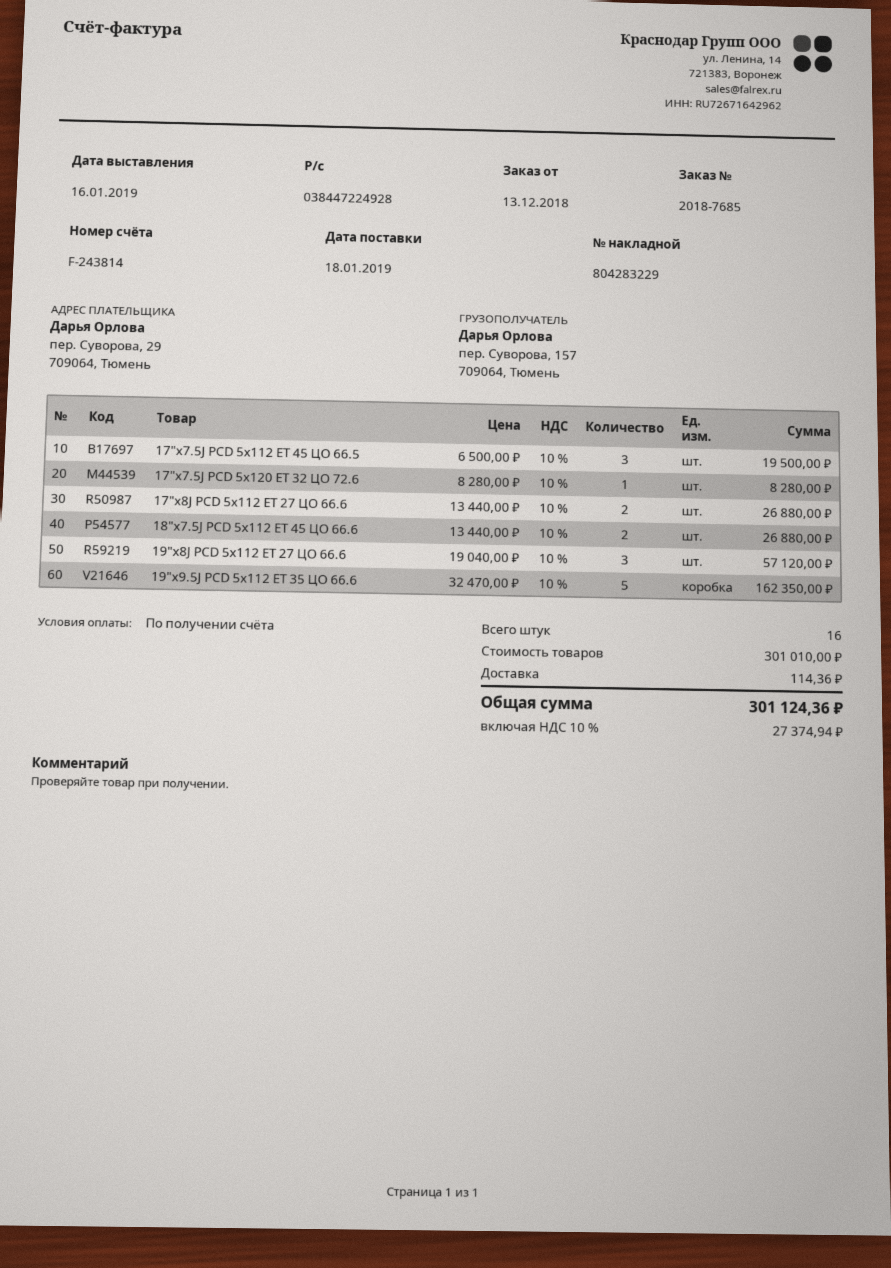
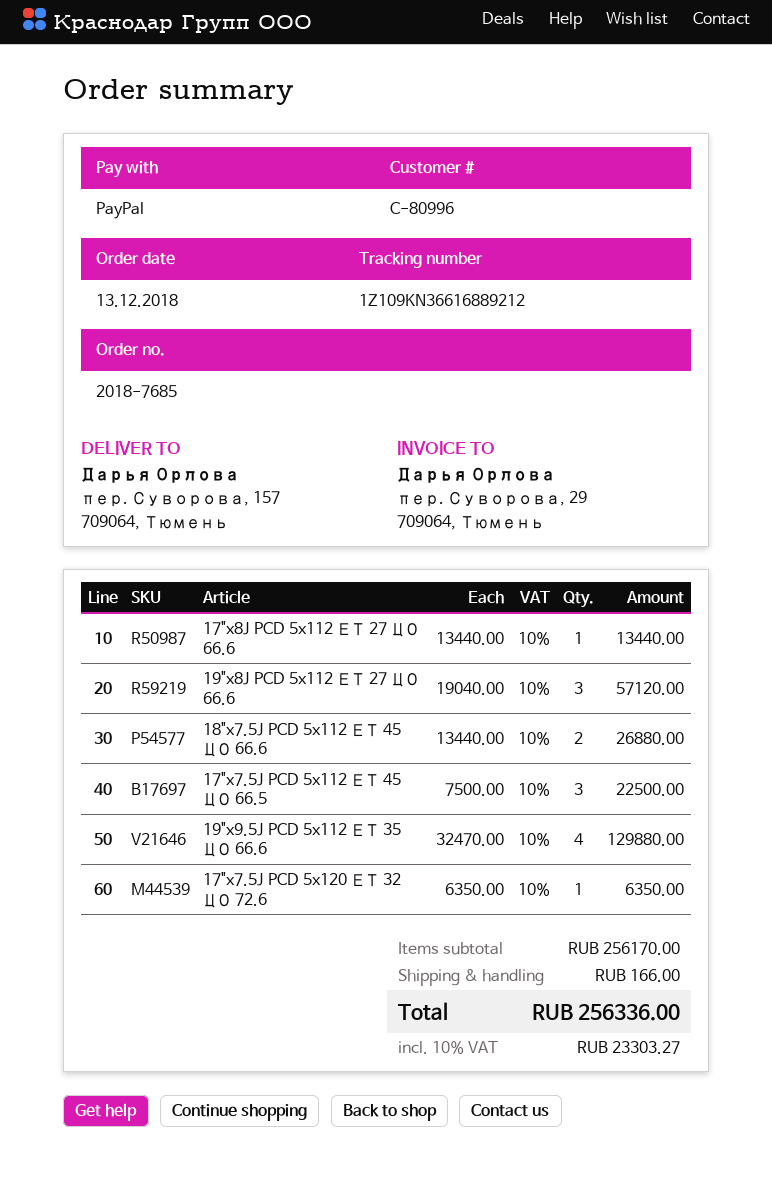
17"x7.5J PCD 5x112 ЕТ 45 ЦО 66.5: 3 x 6500.00 = 19500.00 -> 3 x 7500.00 = 22500.00
17"x7.5J PCD 5x120 ЕТ 32 ЦО 72.6: 1 x 8280.00 = 8280.00 -> 1 x 6350.00 = 6350.00
17"x8J PCD 5x112 ЕТ 27 ЦО 66.6: 2 x 13440.00 = 26880.00 -> 1 x 13440.00 = 13440.00
19"x9.5J PCD 5x112 ЕТ 35 ЦО 66.6: 5 x 32470.00 = 162350.00 -> 4 x 32470.00 = 129880.00
subtotal: 301010.00 -> 256170.00
shipping: 114.36 -> 166.00
tax: 10% = 27374.94 -> 10% = 23303.27
total: 301124.36 -> 256336.00

